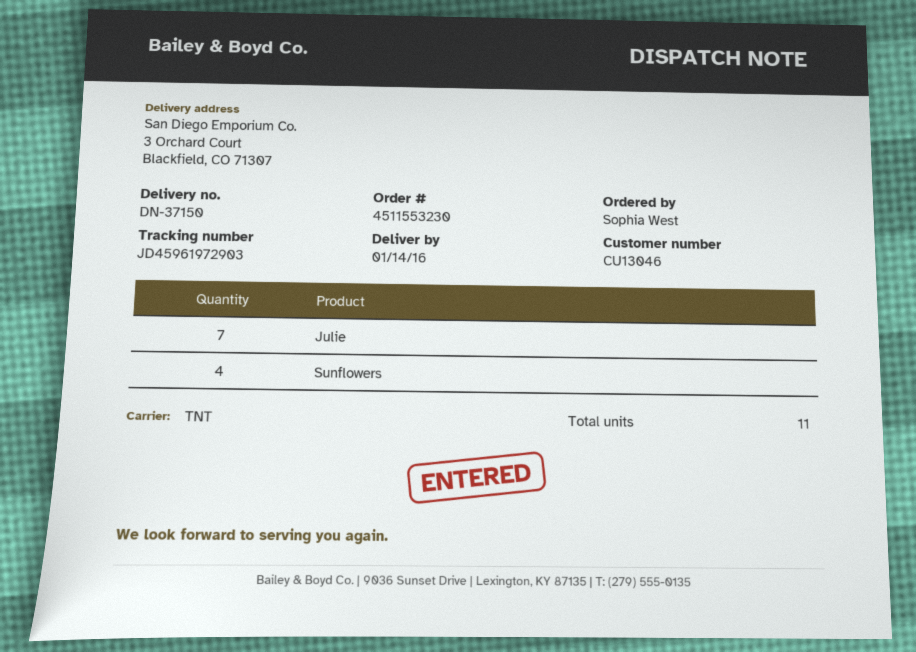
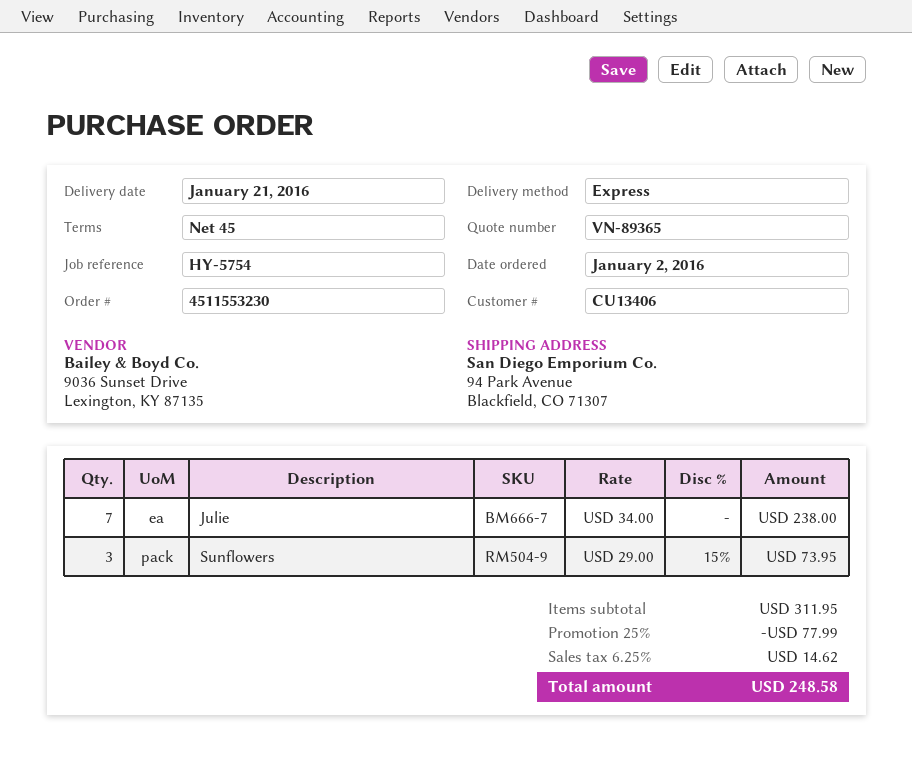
delivery date: 2016-01-14 -> 2016-01-21
customer number: CU13046 -> CU13406
shipping method: TNT -> express
ship to: 3 Orchard Court, Blackfield, CO 71307 -> 94 Park Avenue, Blackfield, CO 71307
Sunflowers: 4 -> 3

